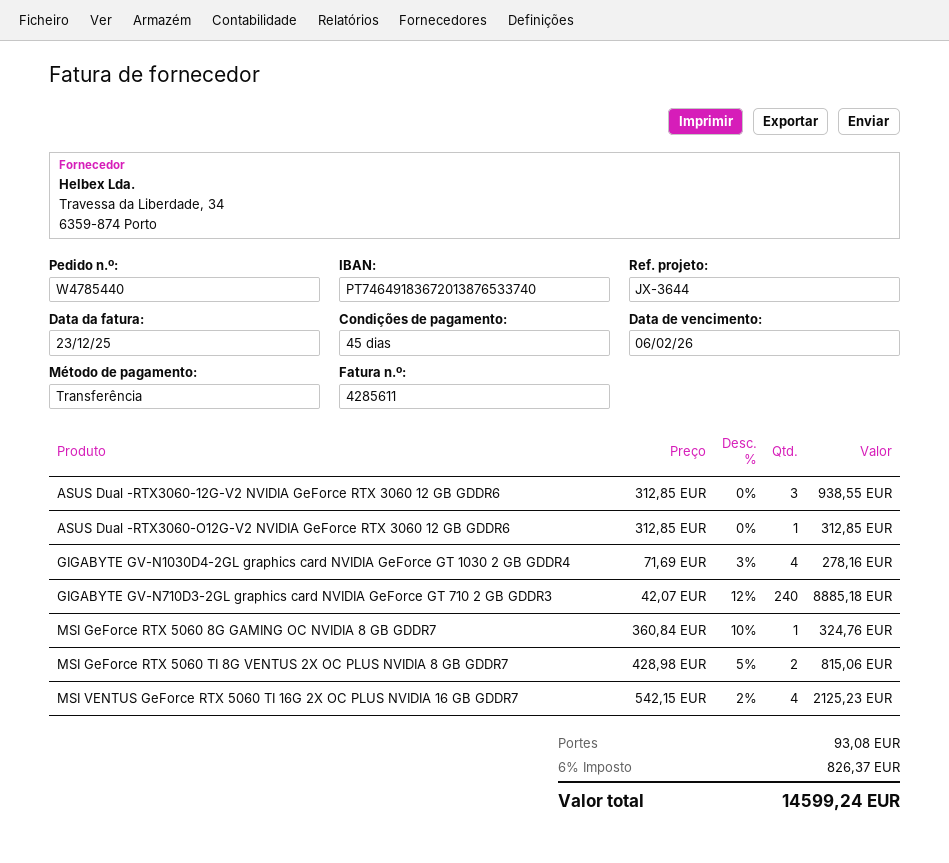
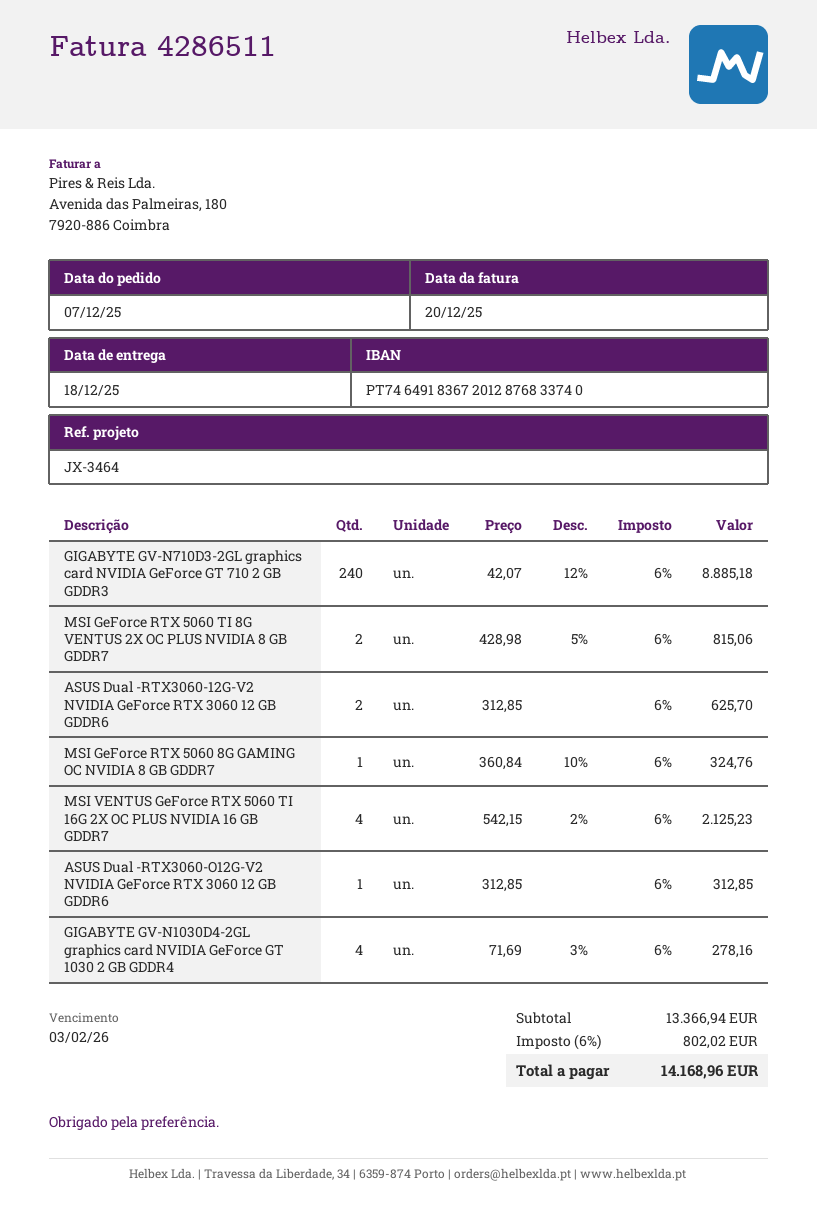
invoice number: 4285611 -> 4286511
invoice date: 2025-12-23 -> 2025-12-20
due date: 2026-02-06 -> 2026-02-03
reference: JX-3644 -> JX-3464
bank account: PT74649183672013876533740 -> PT74649183672012876833740
ASUS Dual -RTX3060-12G-V2 NVIDIA GeForce RTX 3060 12 GB GDDR6: 3 x 312.85 = 938.55 -> 2 x 312.85 = 625.70
shipping: 93.08 -> none
tax: 6% = 826.37 -> 6% = 802.02
total: 14599.24 -> 14168.96

